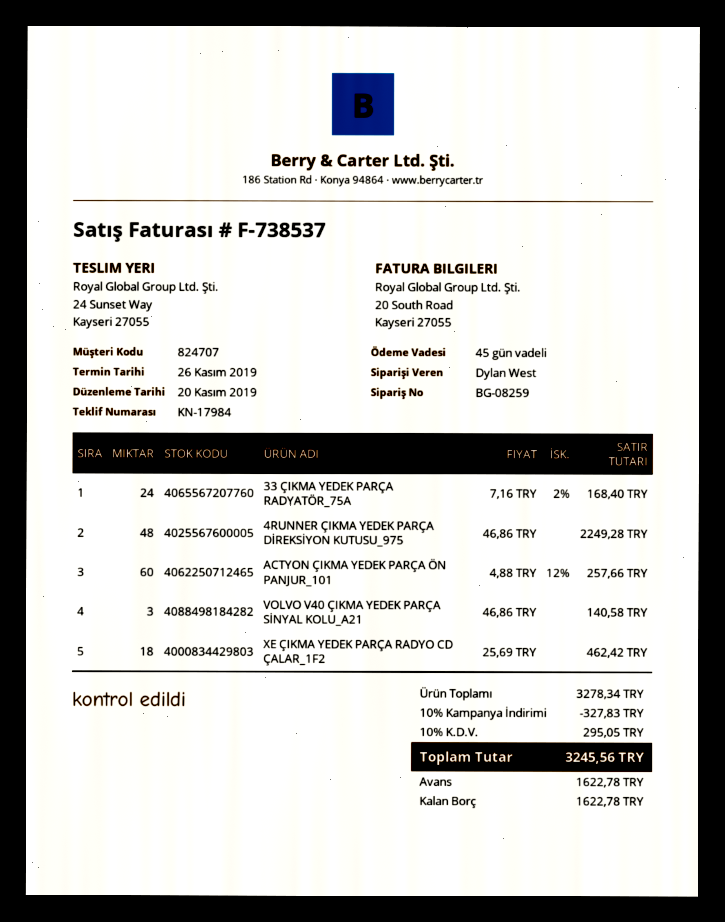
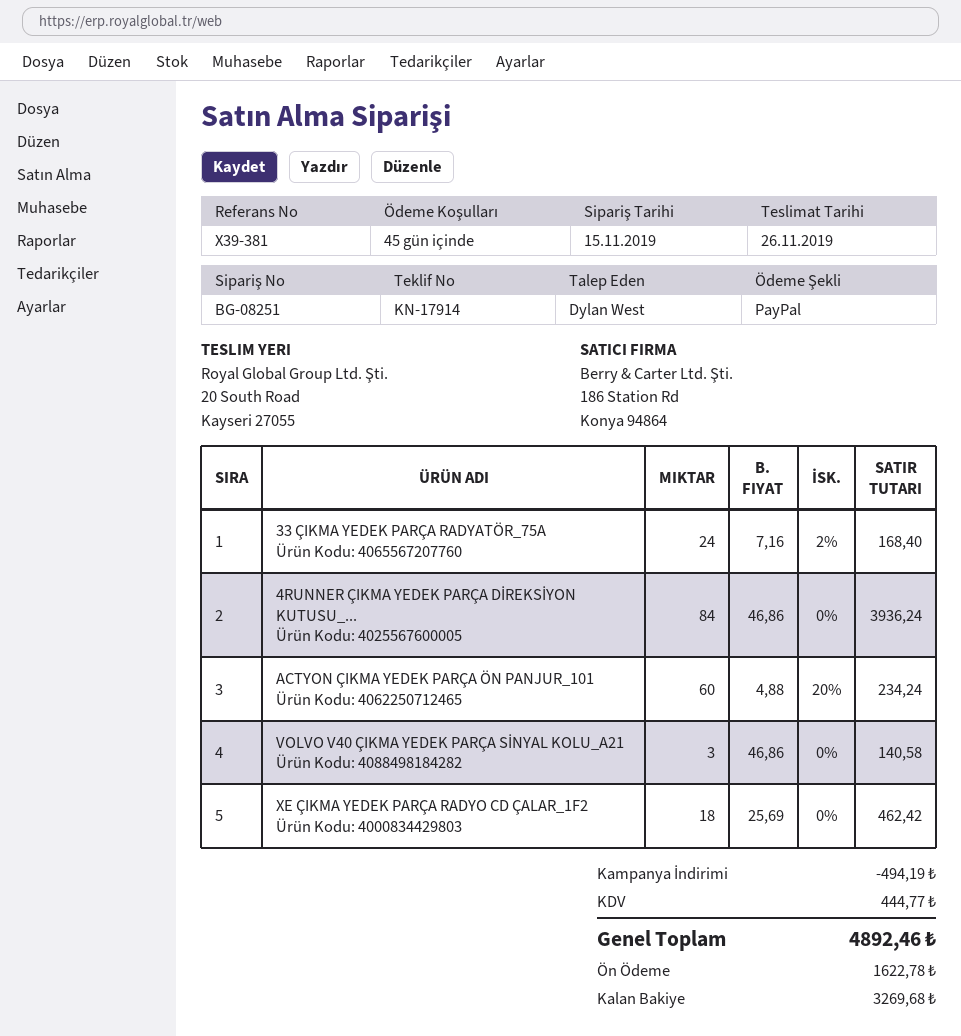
quote number: KN-17984 -> KN-17914
order number: BG-08259 -> BG-08251
ship to: 24 Sunset Way, Kayseri 27055 -> 20 South Road, Kayseri 27055
4RUNNER ÇIKMA YEDEK PARÇA DİREKSİYON KUTUSU_975: 48 x 46.86 = 2249.28 -> 84 x 46.86 = 3936.24
ACTYON ÇIKMA YEDEK PARÇA ÖN PANJUR_101: 60 x 4.88 - 12% = 257.66 -> 60 x 4.88 - 20% = 234.24
discount: 327.83 -> 494.19
tax: 295.05 -> 444.77
total: 3245.56 -> 4892.46
balance: 1622.78 -> 3269.68

